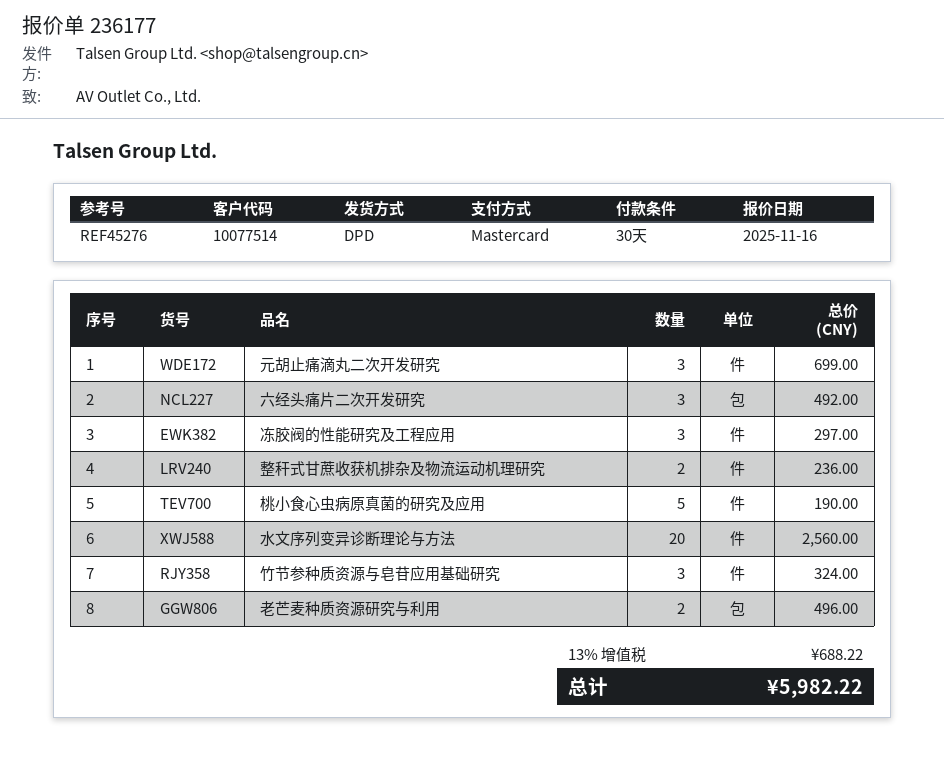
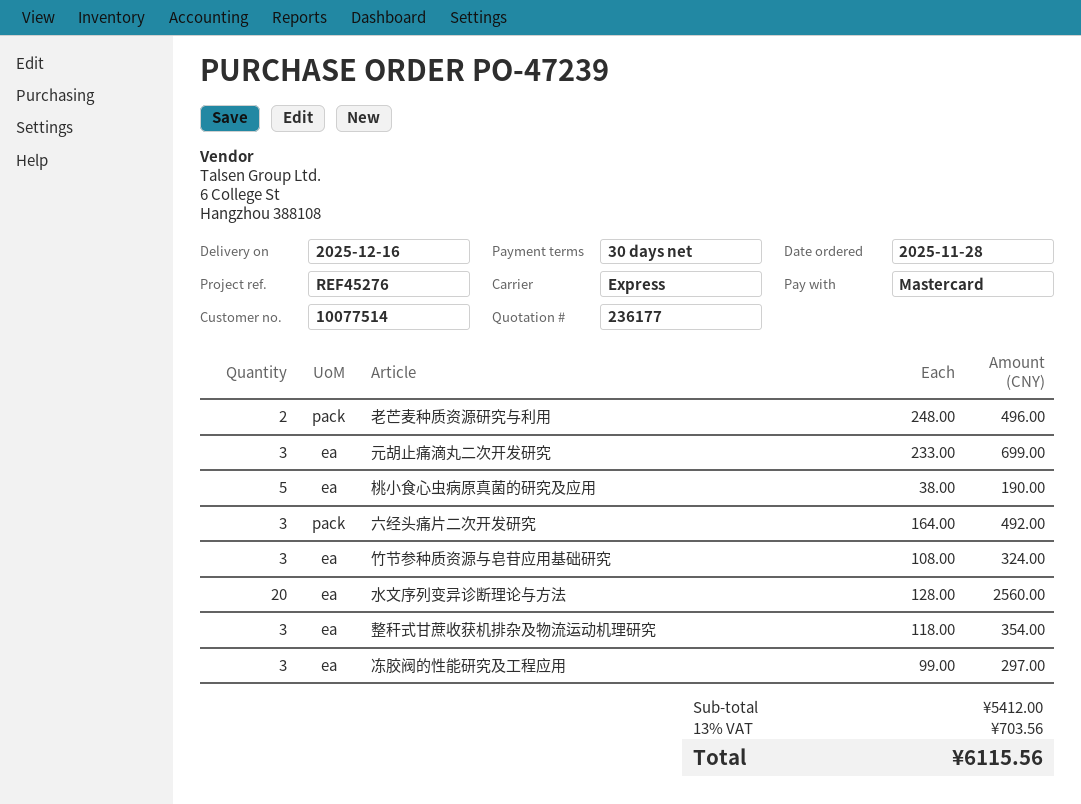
shipping method: DPD -> express
整秆式甘蔗收获机排杂及物流运动机理研究: 2 for 236.00 -> 3 for 354.00
tax: 13% = 688.22 -> 13% = 703.56
total: 5982.22 -> 6115.56

